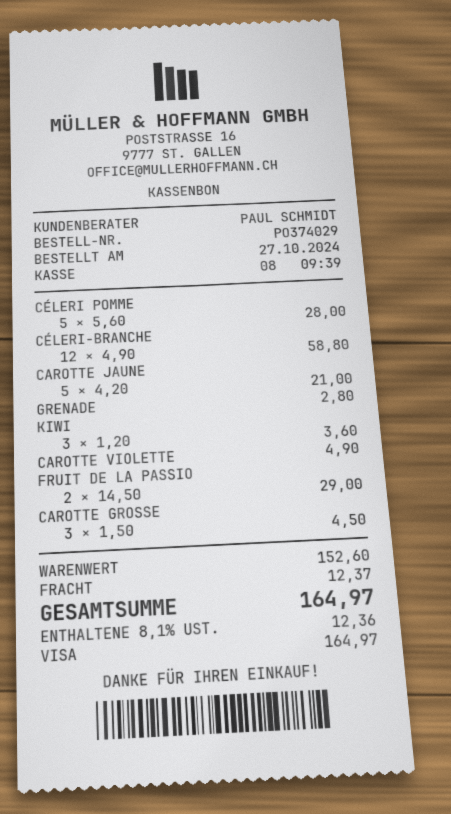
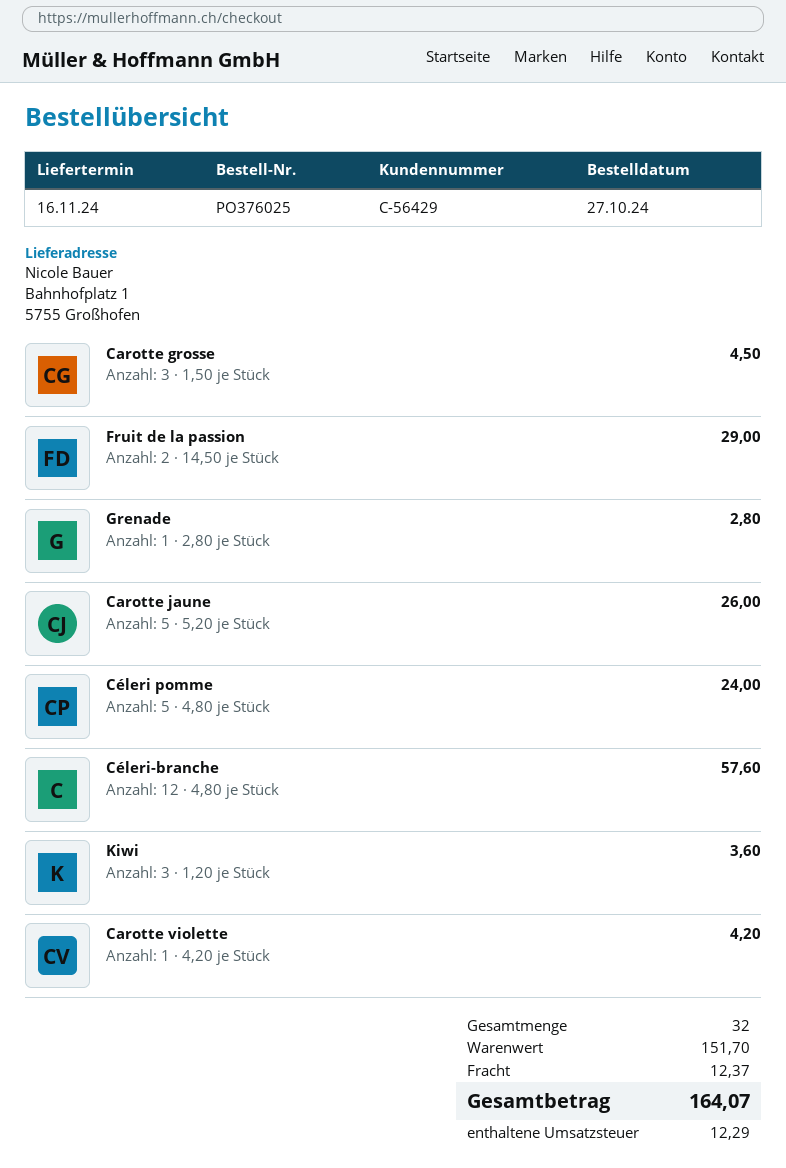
order number: PO374029 -> PO376025
CÉLERI POMME: 5 x 5.60 = 28.00 -> 5 x 4.80 = 24.00
CÉLERI-BRANCHE: 12 x 4.90 = 58.80 -> 12 x 4.80 = 57.60
CAROTTE JAUNE: 5 x 4.20 = 21.00 -> 5 x 5.20 = 26.00
CAROTTE VIOLETTE: 1 x 4.90 = 4.90 -> 1 x 4.20 = 4.20
subtotal: 152.60 -> 151.70
tax: 12.36 -> 12.29
total: 164.97 -> 164.07

